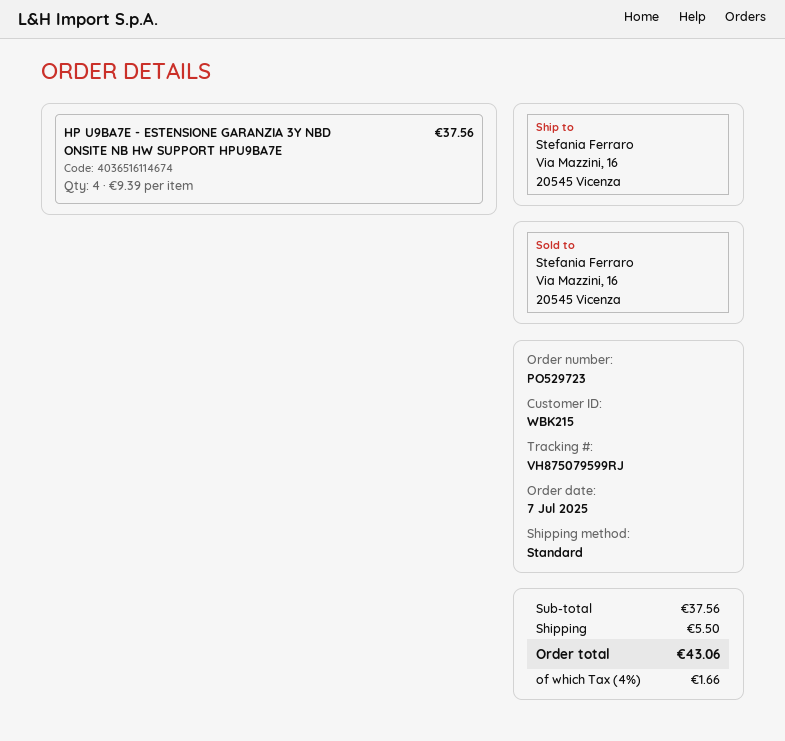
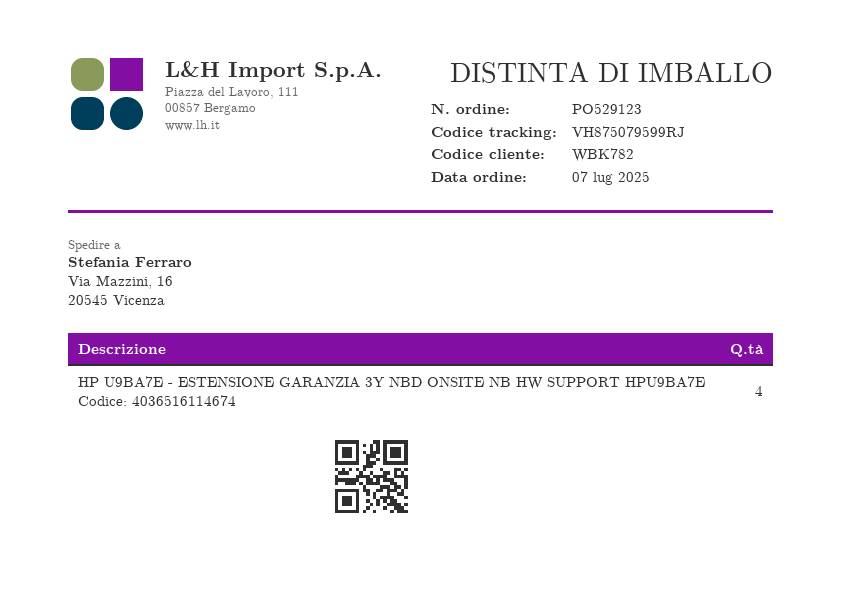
order number: PO529723 -> PO529123
customer number: WBK215 -> WBK782

